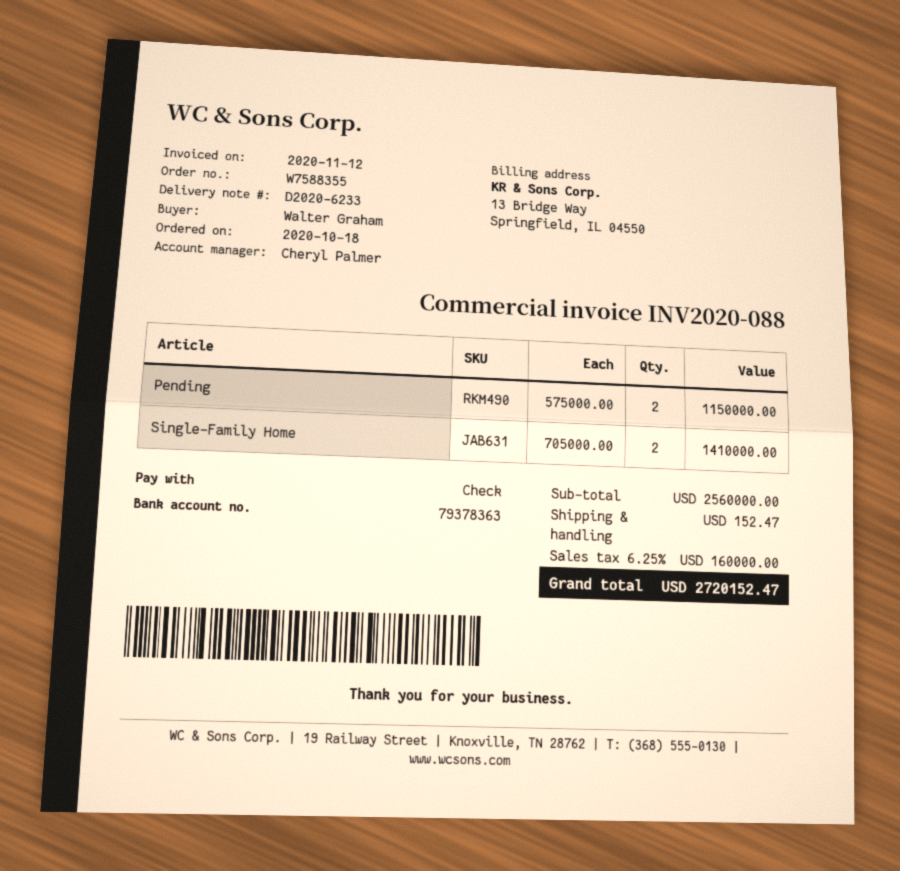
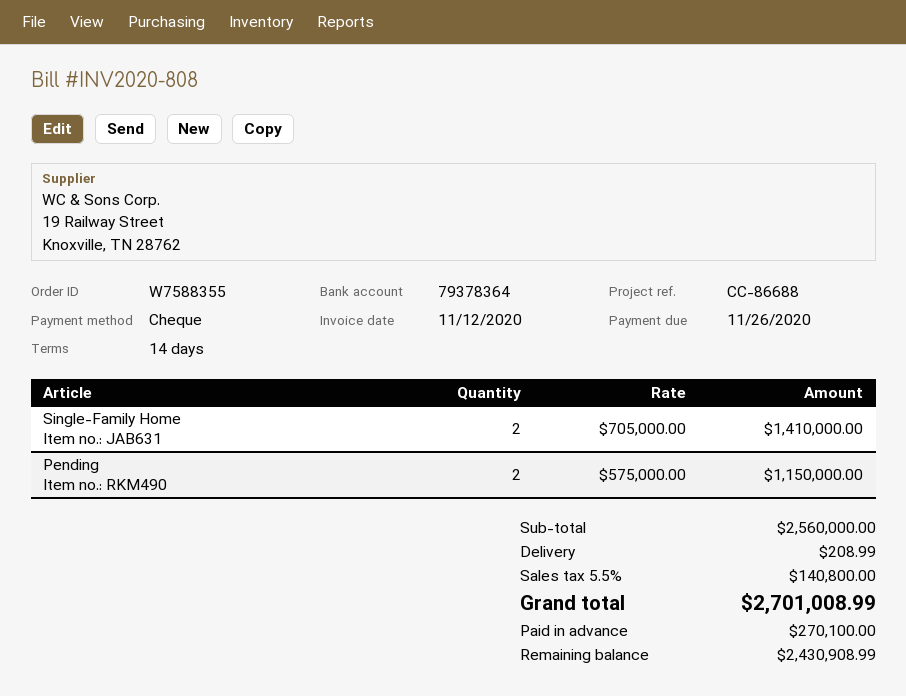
invoice number: INV2020-088 -> INV2020-808
bank account: 79378363 -> 79378364
shipping: 152.47 -> 208.99
tax: 6.25% = 160000.00 -> 5.5% = 140800.00
total: 2720152.47 -> 2701008.99

